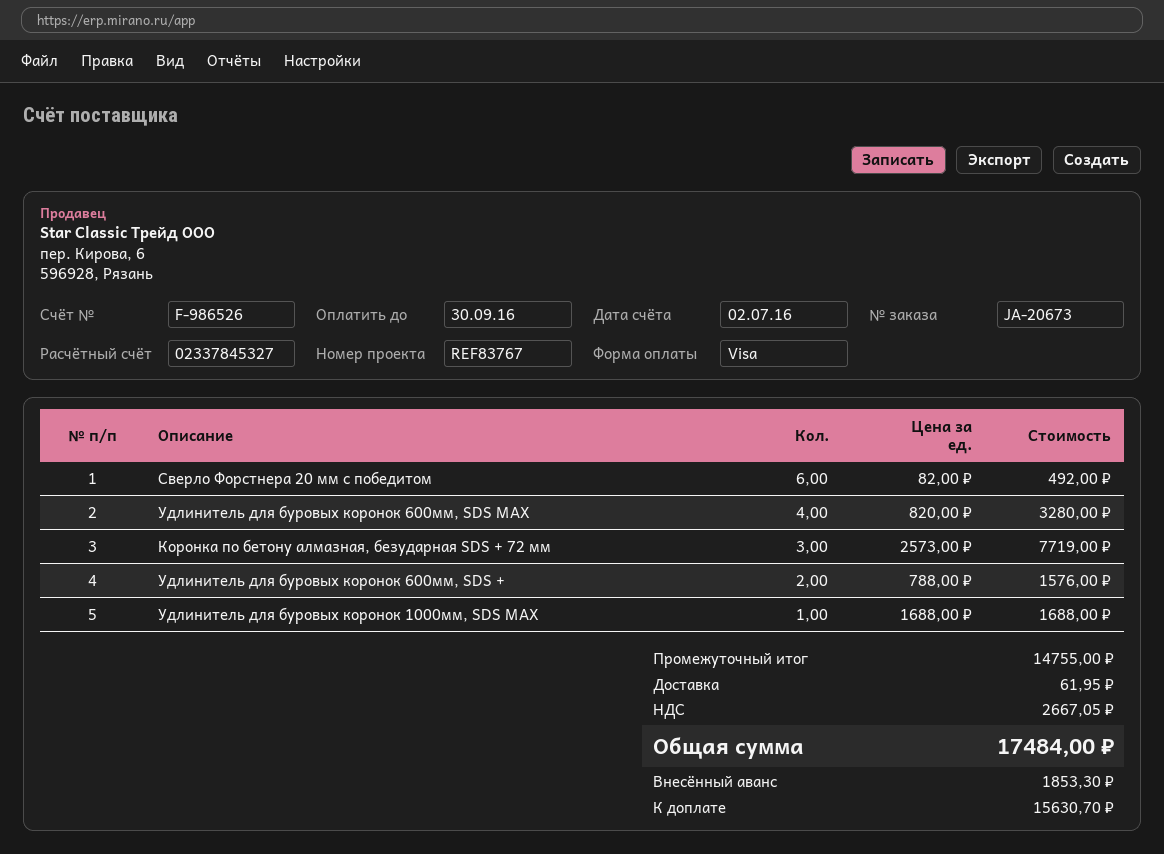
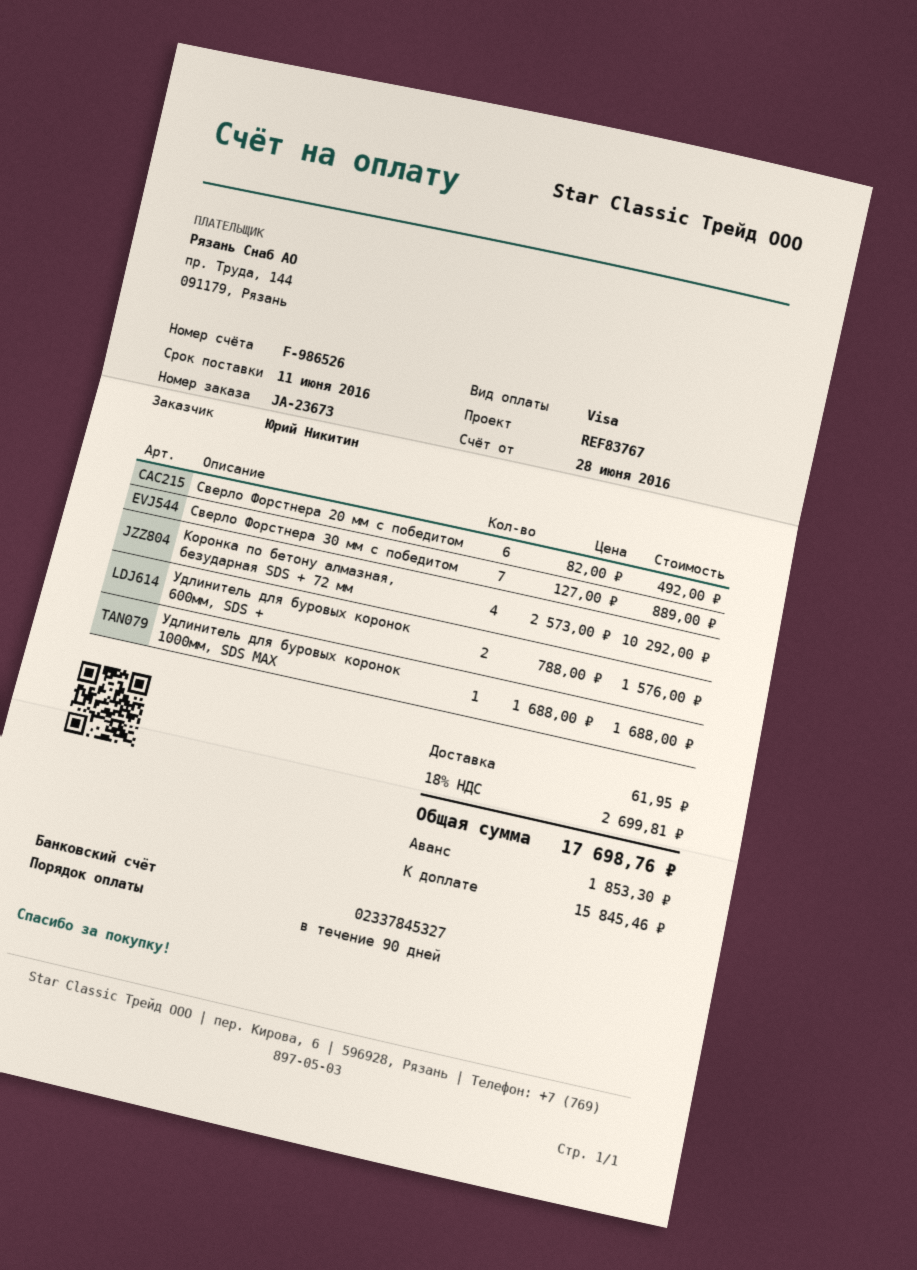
order number: JA-20673 -> JA-23673
invoice date: 2016-07-02 -> 2016-06-28
Удлинитель для буровых коронок 600мм, SDS МАХ: 4 x 820.00 = 3280.00 -> none
Коронка по бетону алмазная, безударная SDS + 72 мм: 3 x 2573.00 = 7719.00 -> 4 x 2573.00 = 10292.00
Сверло Форстнера 30 мм с победитом: none -> 7 x 127.00 = 889.00
tax: 2667.05 -> 2699.81
total: 17484.00 -> 17698.76
balance: 15630.70 -> 15845.46

